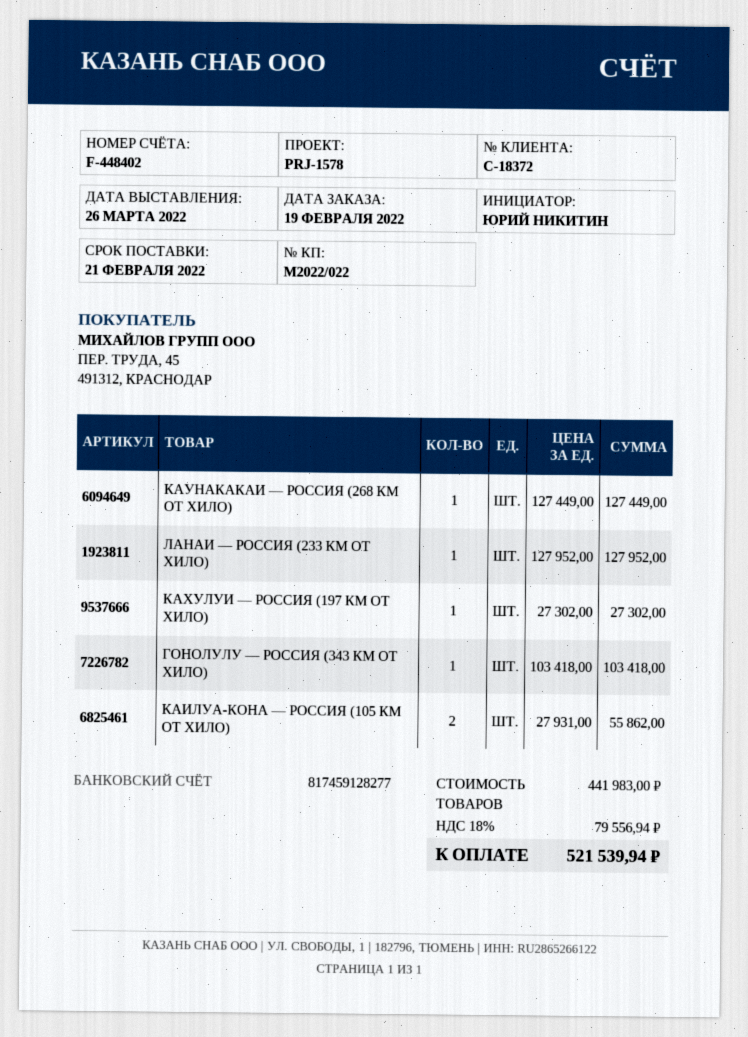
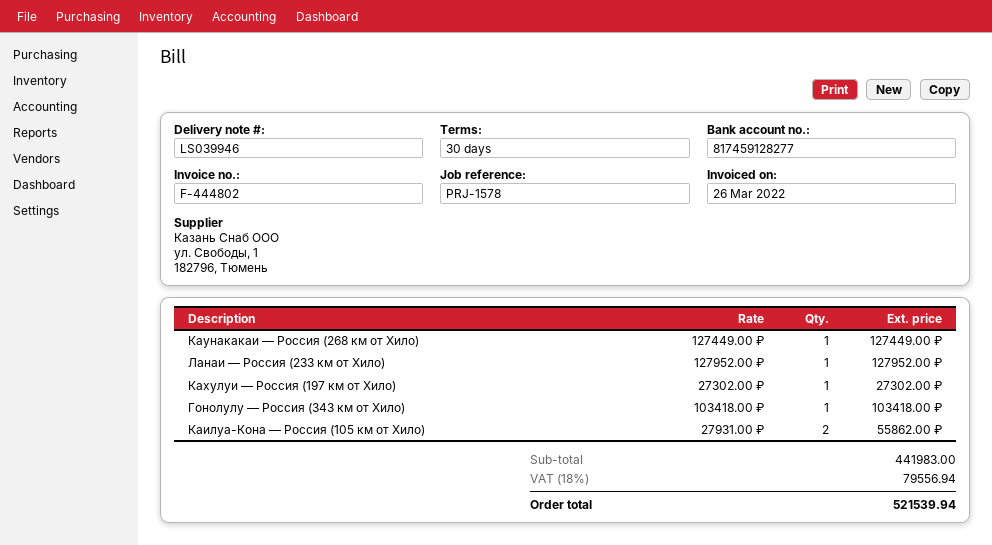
invoice number: F-448402 -> F-444802

